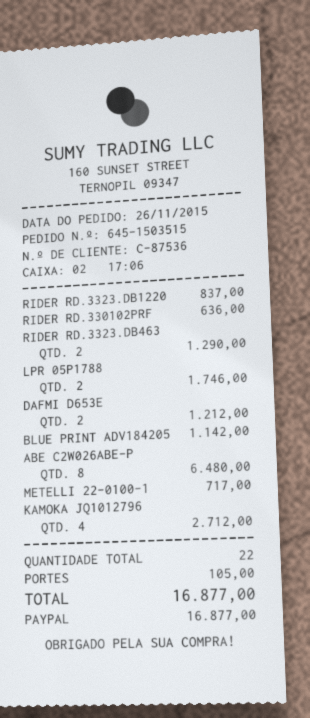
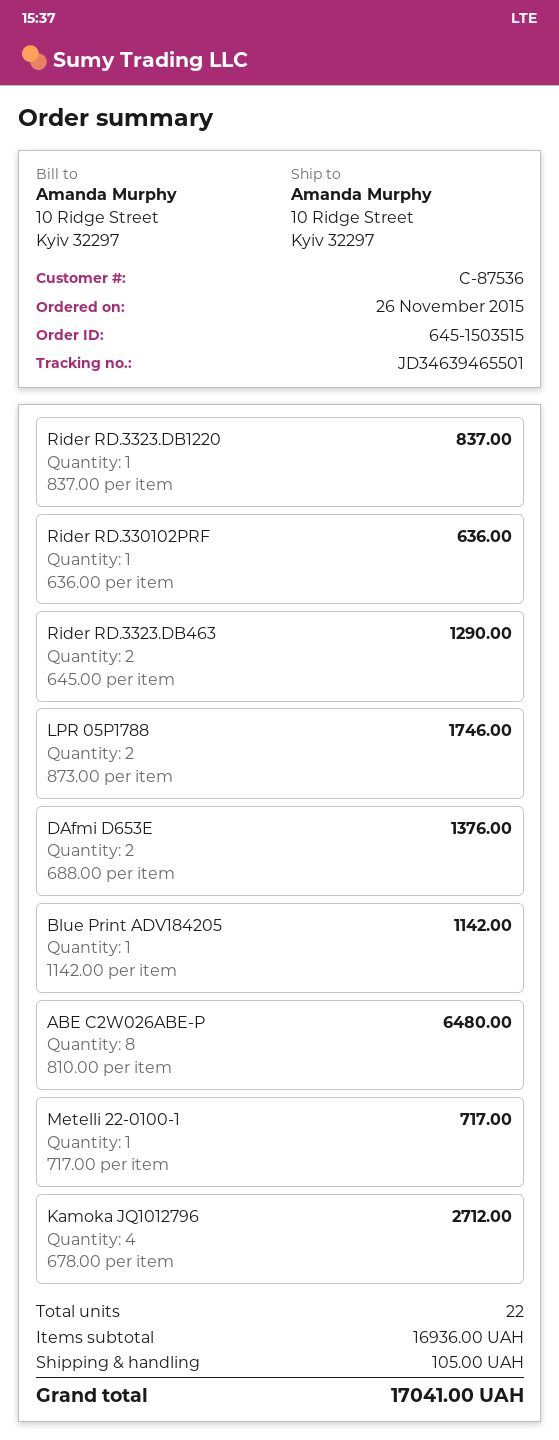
DAFMI D653E: 2 for 1212.00 -> 2 for 1376.00
total: 16877.00 -> 17041.00

